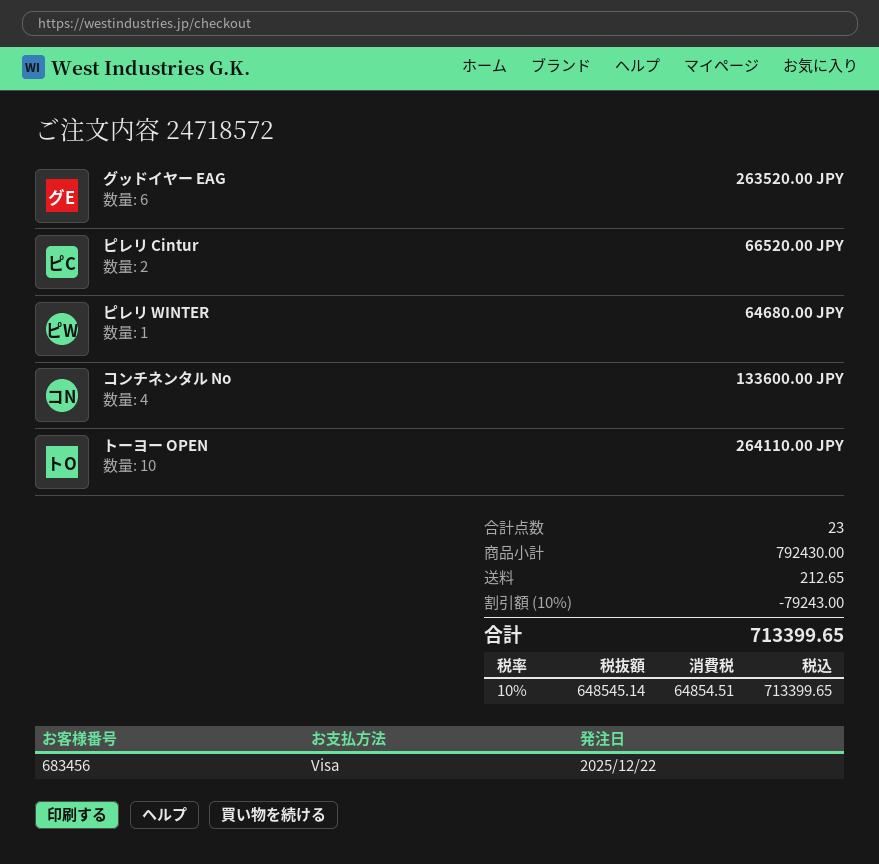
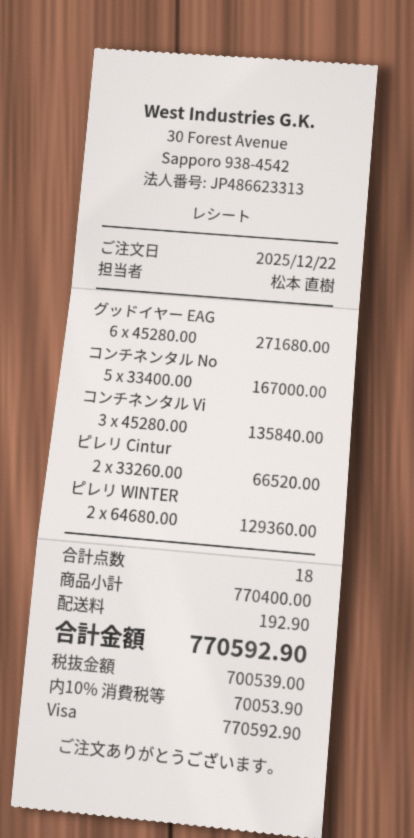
グッドイヤー EAG: 6 for 263520.00 -> 6 for 271680.00
ピレリ WINTER: 1 for 64680.00 -> 2 for 129360.00
コンチネンタル No: 4 for 133600.00 -> 5 for 167000.00
トーヨー OPEN: 10 for 264110.00 -> none
コンチネンタル Vi: none -> 3 for 135840.00
total quantity: 23 -> 18
subtotal: 792430.00 -> 770400.00
discount: 10% = 79243.00 -> none
shipping: 212.65 -> 192.90
net: 648545.14 -> 700539.00
tax: 10% = 64854.51 -> 10% = 70053.90
total: 713399.65 -> 770592.90

